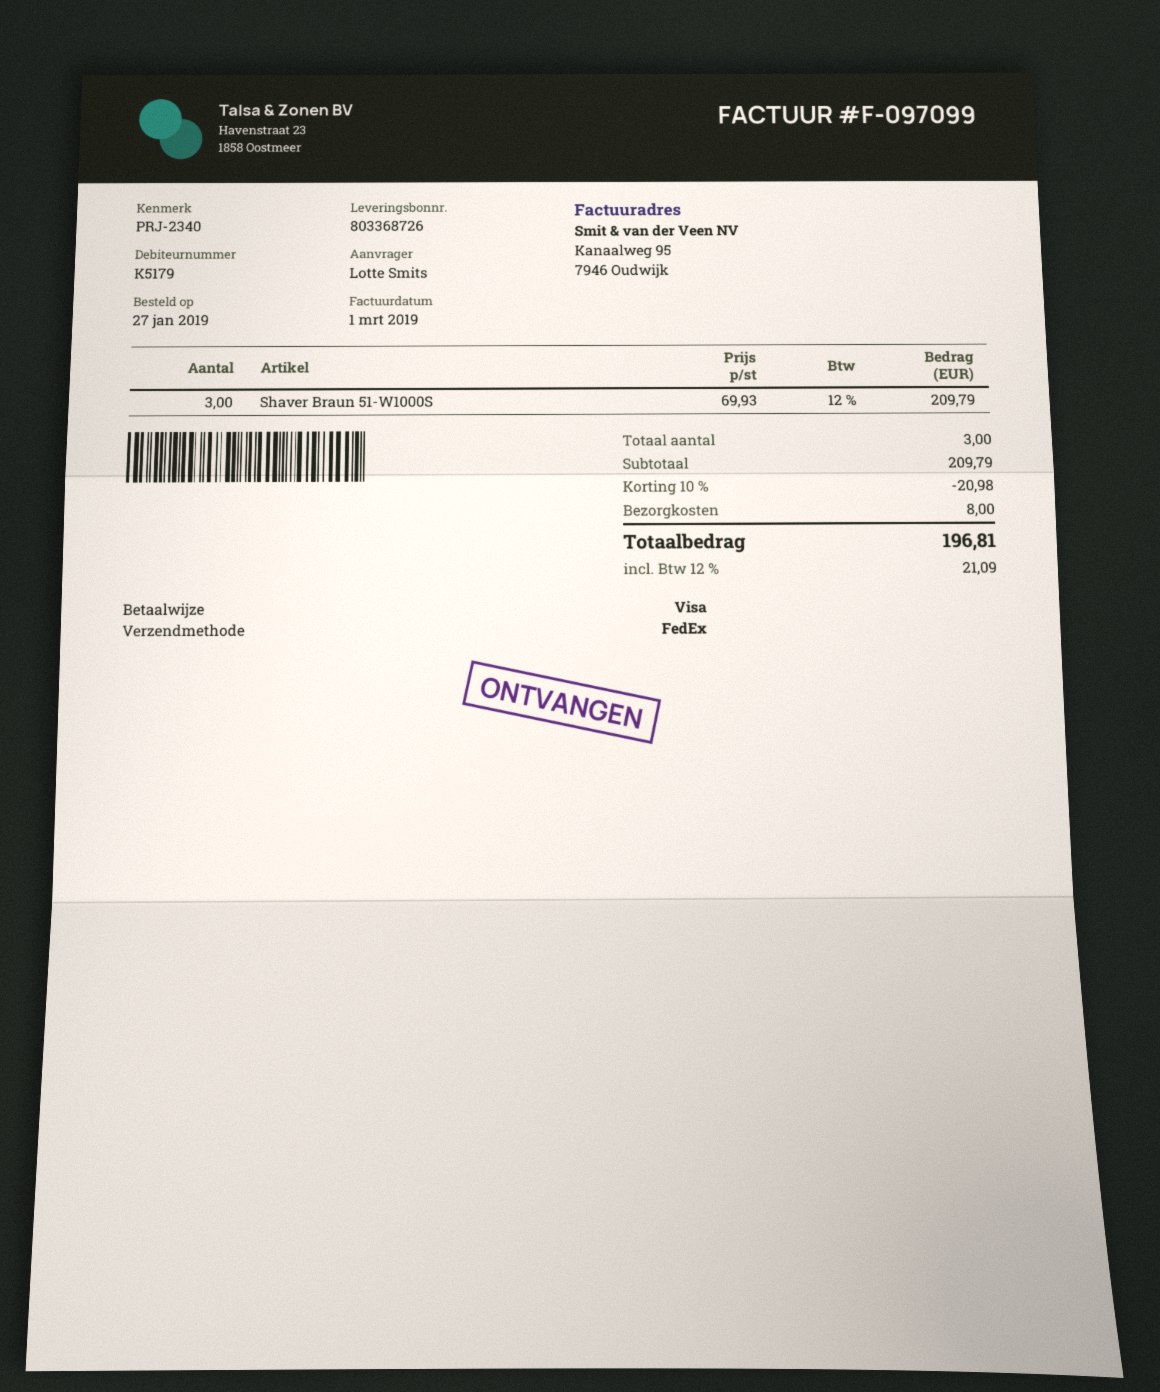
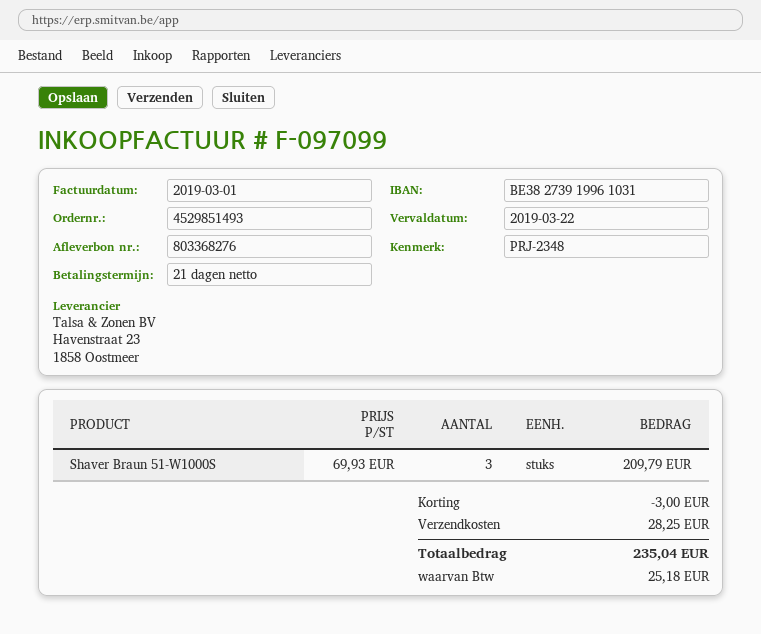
delivery note number: 803368726 -> 803368276
reference: PRJ-2340 -> PRJ-2348
discount: 20.98 -> 3.00
shipping: 8.00 -> 28.25
tax: 21.09 -> 25.18
total: 196.81 -> 235.04

